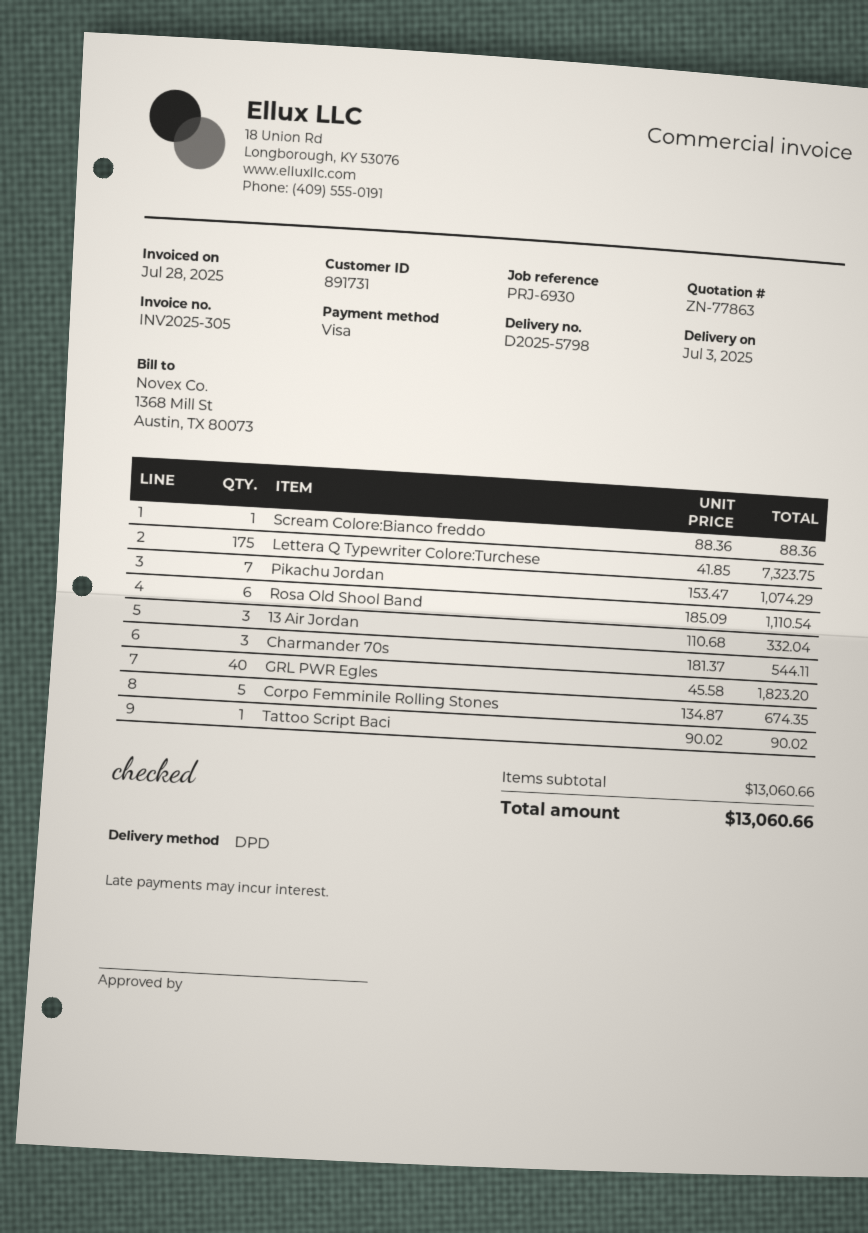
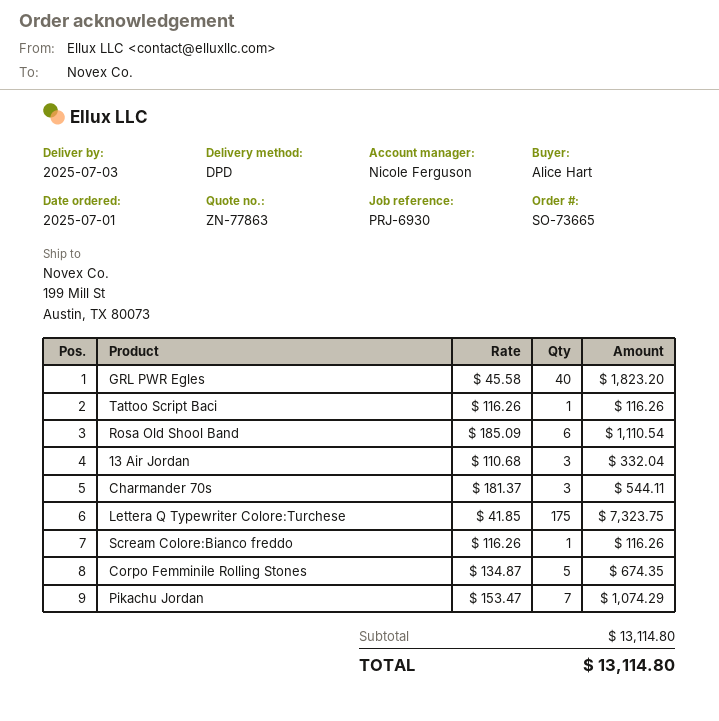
Scream Colore:Bianco freddo: 1 x 88.36 = 88.36 -> 1 x 116.26 = 116.26
Tattoo Script Baci: 1 x 90.02 = 90.02 -> 1 x 116.26 = 116.26
subtotal: 13060.66 -> 13114.80
total: 13060.66 -> 13114.80

